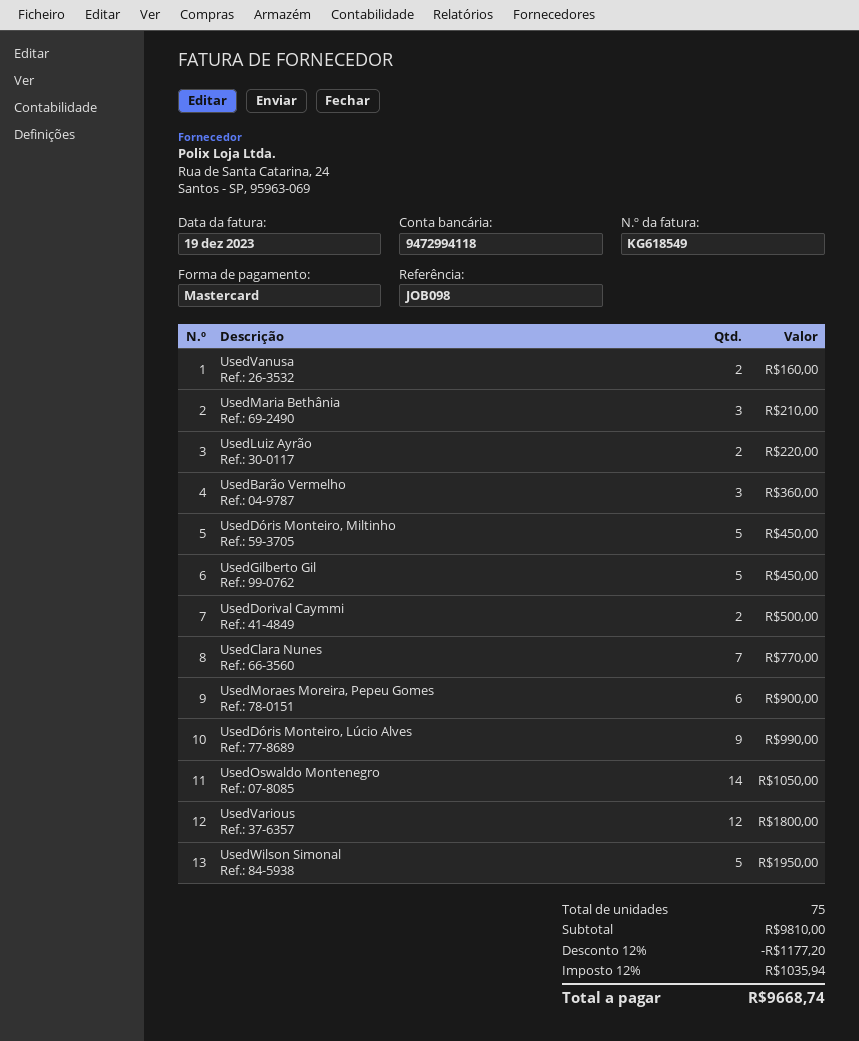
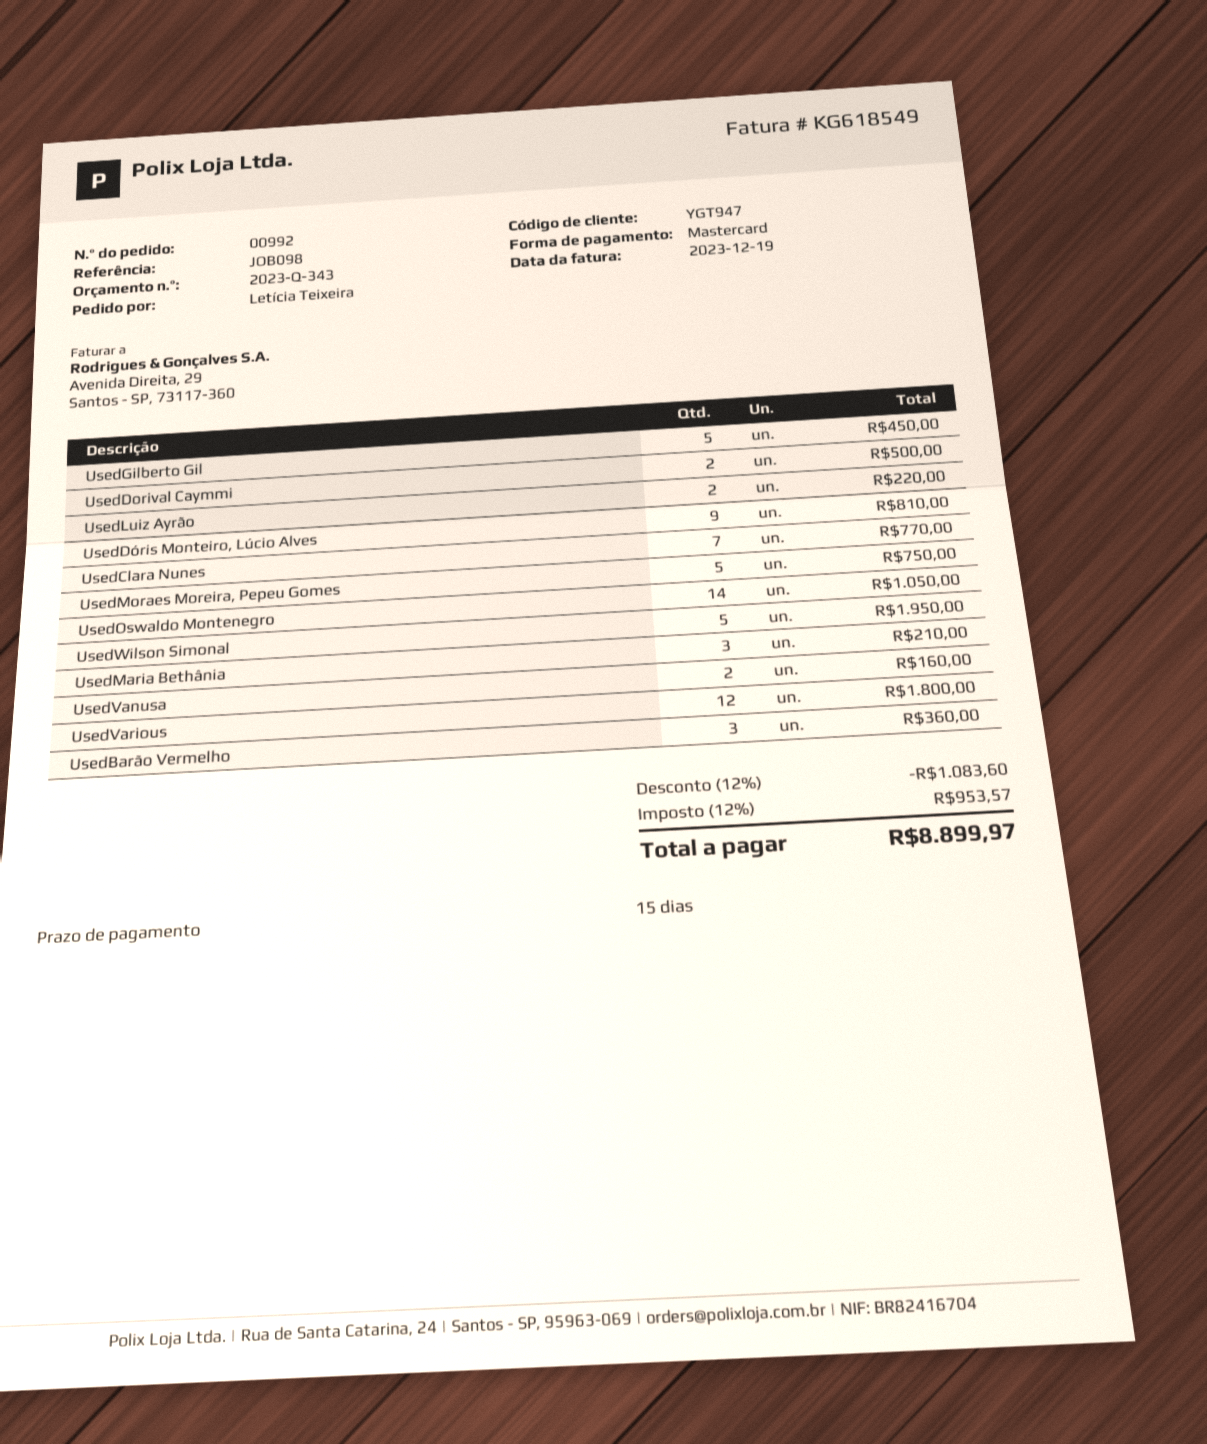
UsedDóris Monteiro, Miltinho: 5 for 450.00 -> none
UsedMoraes Moreira, Pepeu Gomes: 6 for 900.00 -> 5 for 750.00
UsedDóris Monteiro, Lúcio Alves: 9 for 990.00 -> 9 for 810.00
discount: 12% = 1177.20 -> 12% = 1083.60
tax: 12% = 1035.94 -> 12% = 953.57
total: 9668.74 -> 8899.97

